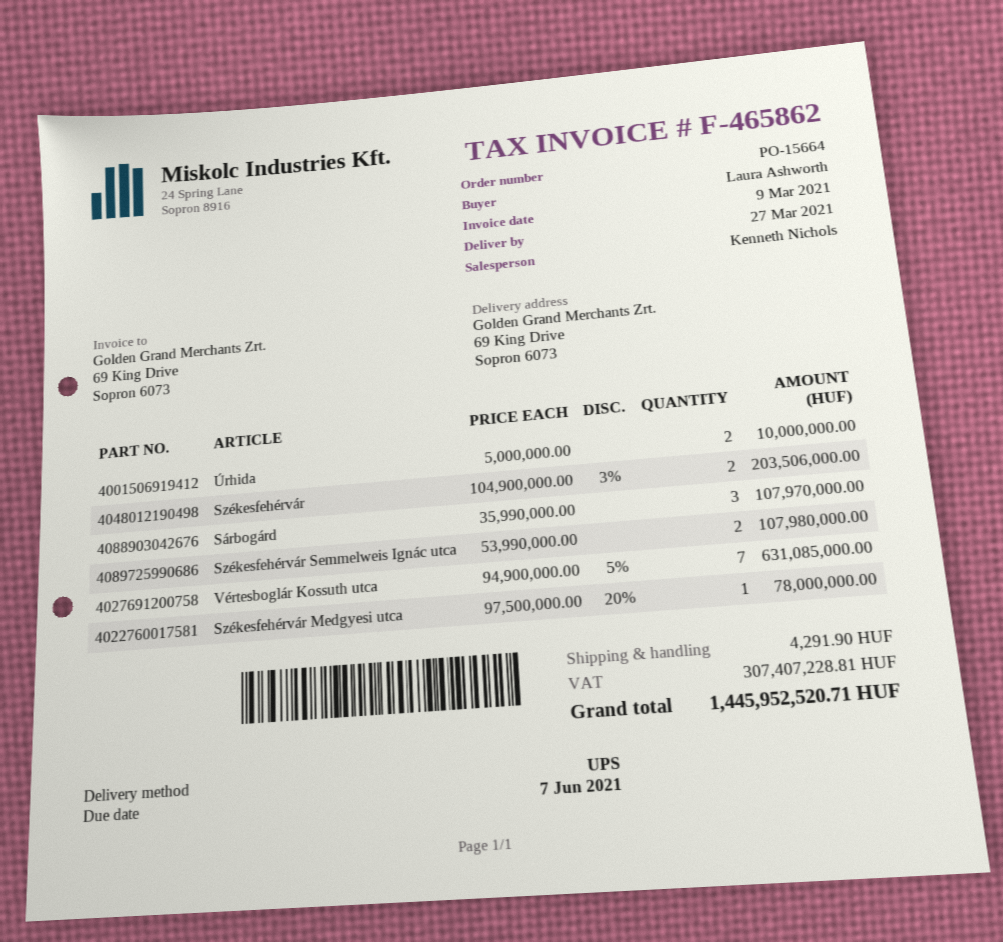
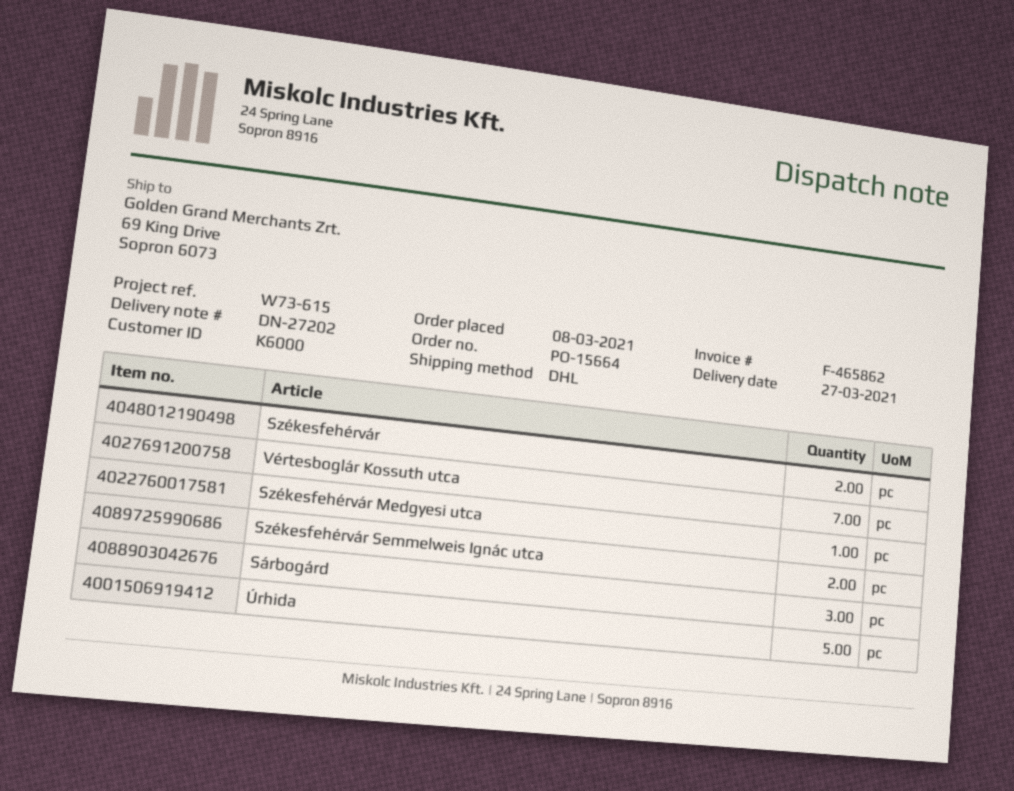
shipping method: UPS -> DHL
Úrhida: 2 -> 5

